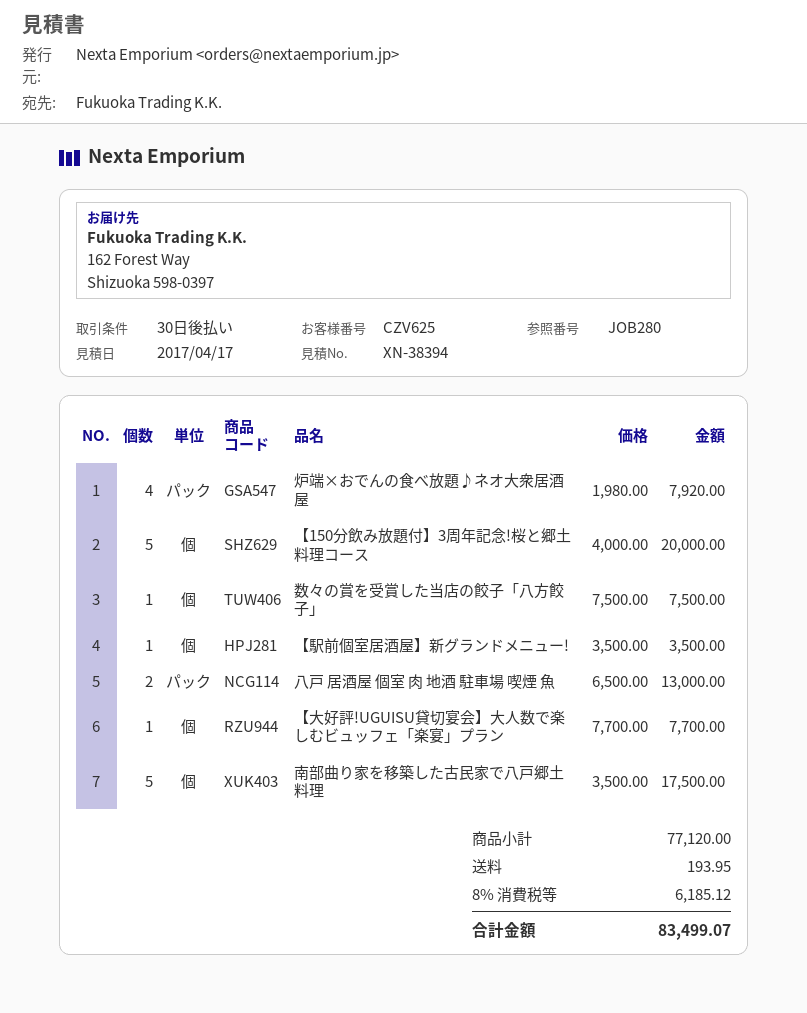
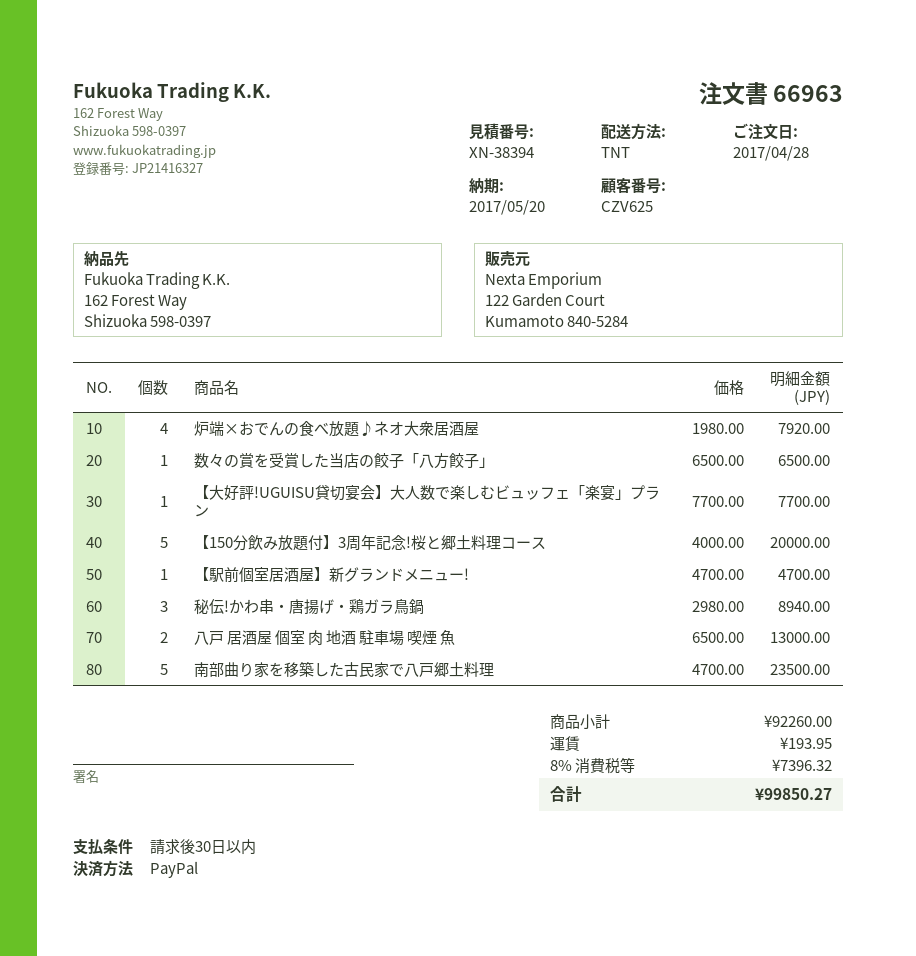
数々の賞を受賞した当店の餃子「八方餃子」: 1 x 7500.00 = 7500.00 -> 1 x 6500.00 = 6500.00
【駅前個室居酒屋】新グランドメニュー!: 1 x 3500.00 = 3500.00 -> 1 x 4700.00 = 4700.00
南部曲り家を移築した古民家で八戸郷土料理: 5 x 3500.00 = 17500.00 -> 5 x 4700.00 = 23500.00
秘伝!かわ串・唐揚げ・鶏ガラ鳥鍋: none -> 3 x 2980.00 = 8940.00
subtotal: 77120.00 -> 92260.00
tax: 8% = 6185.12 -> 8% = 7396.32
total: 83499.07 -> 99850.27

